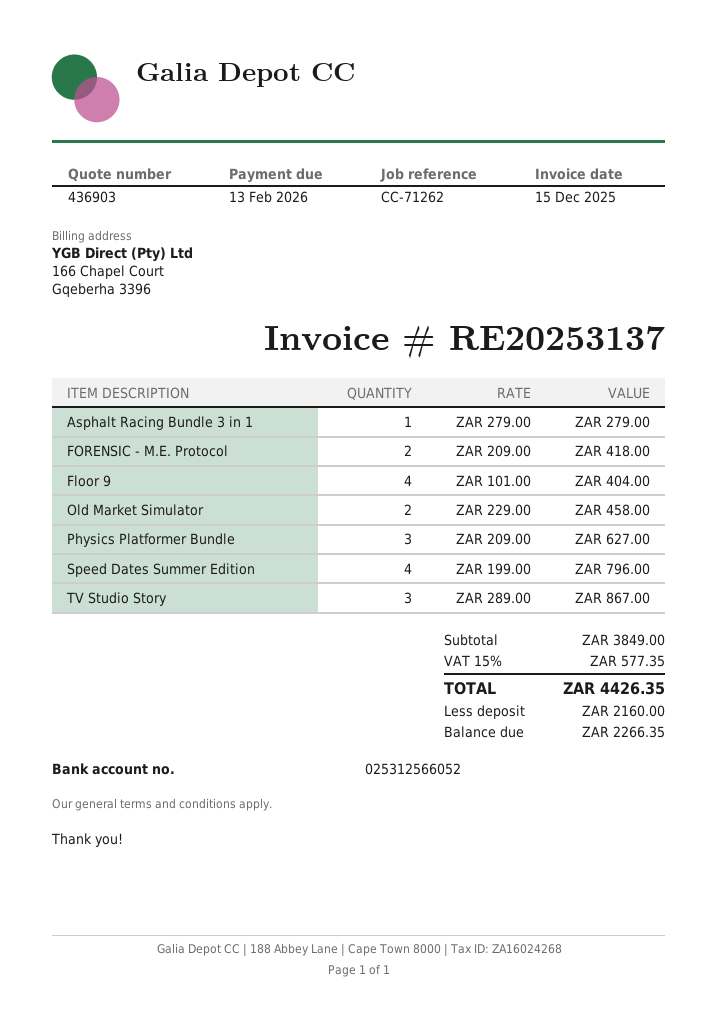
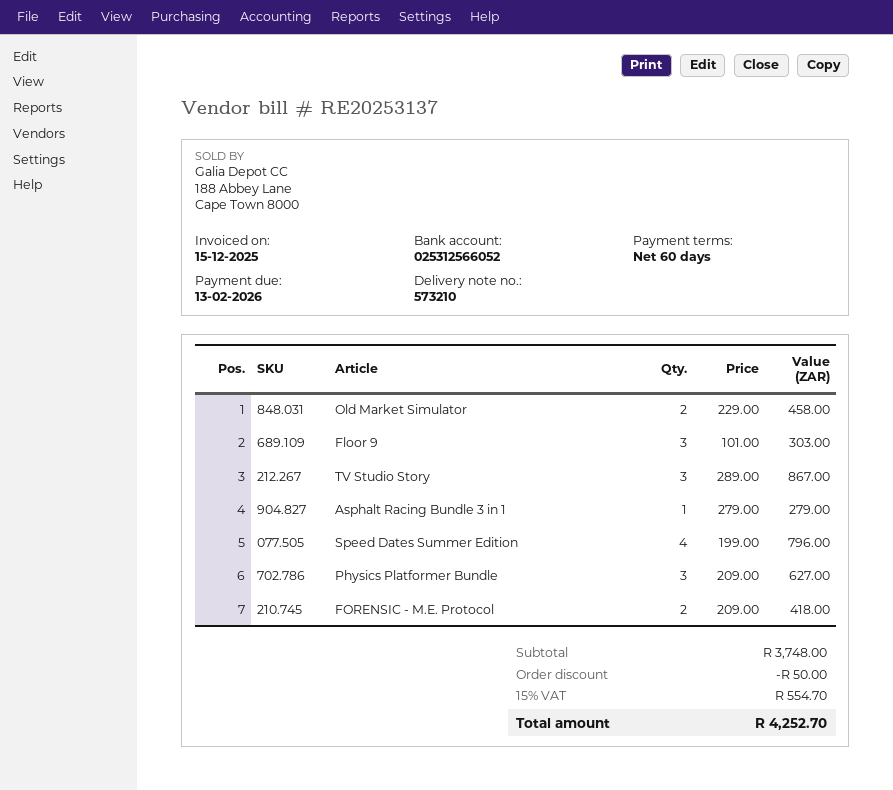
Floor 9: 4 x 101.00 = 404.00 -> 3 x 101.00 = 303.00
subtotal: 3849.00 -> 3748.00
discount: none -> 50.00
tax: 15% = 577.35 -> 15% = 554.70
total: 4426.35 -> 4252.70

